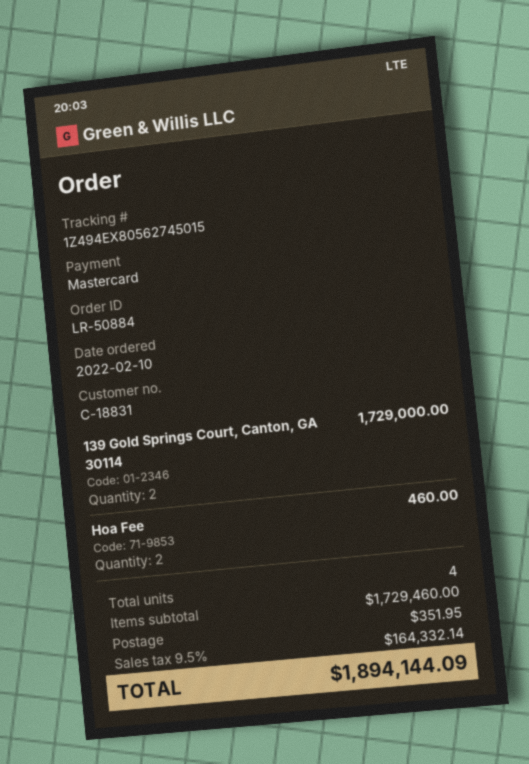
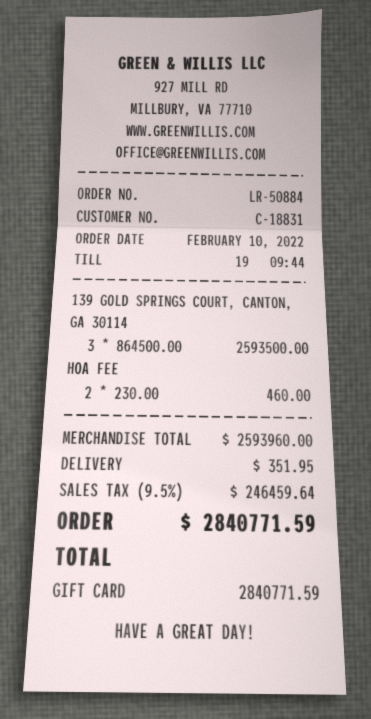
payment method: Mastercard -> gift card
139 Gold Springs Court, Canton, GA 30114: 2 for 1729000.00 -> 3 for 2593500.00
subtotal: 1729460.00 -> 2593960.00
tax: 9.5% = 164332.14 -> 9.5% = 246459.64
total: 1894144.09 -> 2840771.59

